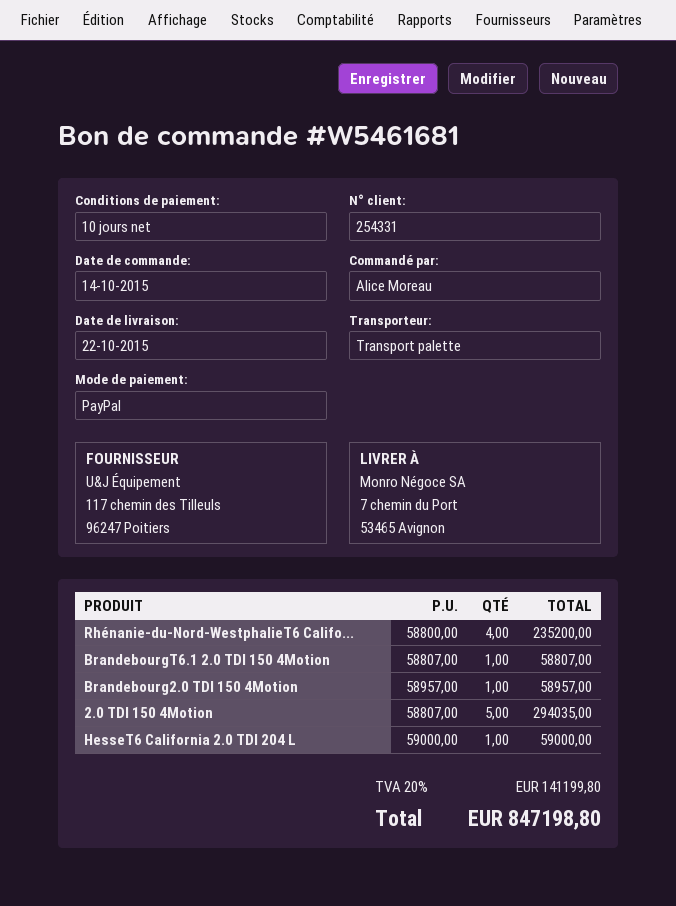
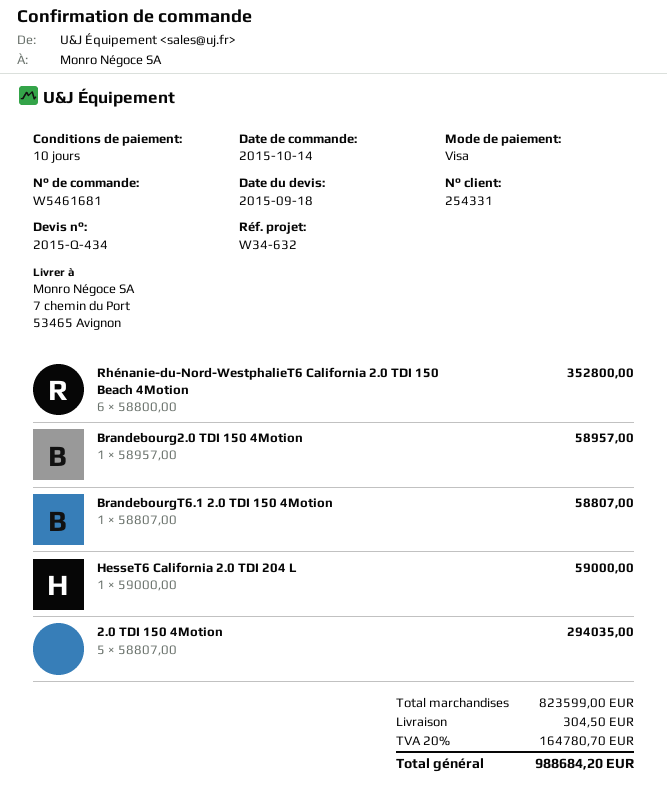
payment method: PayPal -> Visa
Rhénanie-du-Nord-WestphalieT6 Califo...: 4 x 58800.00 = 235200.00 -> 6 x 58800.00 = 352800.00
shipping: none -> 304.50
tax: 20% = 141199.80 -> 20% = 164780.70
total: 847198.80 -> 988684.20

